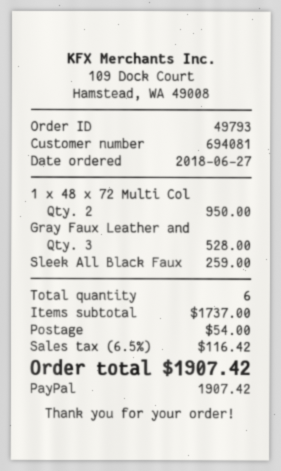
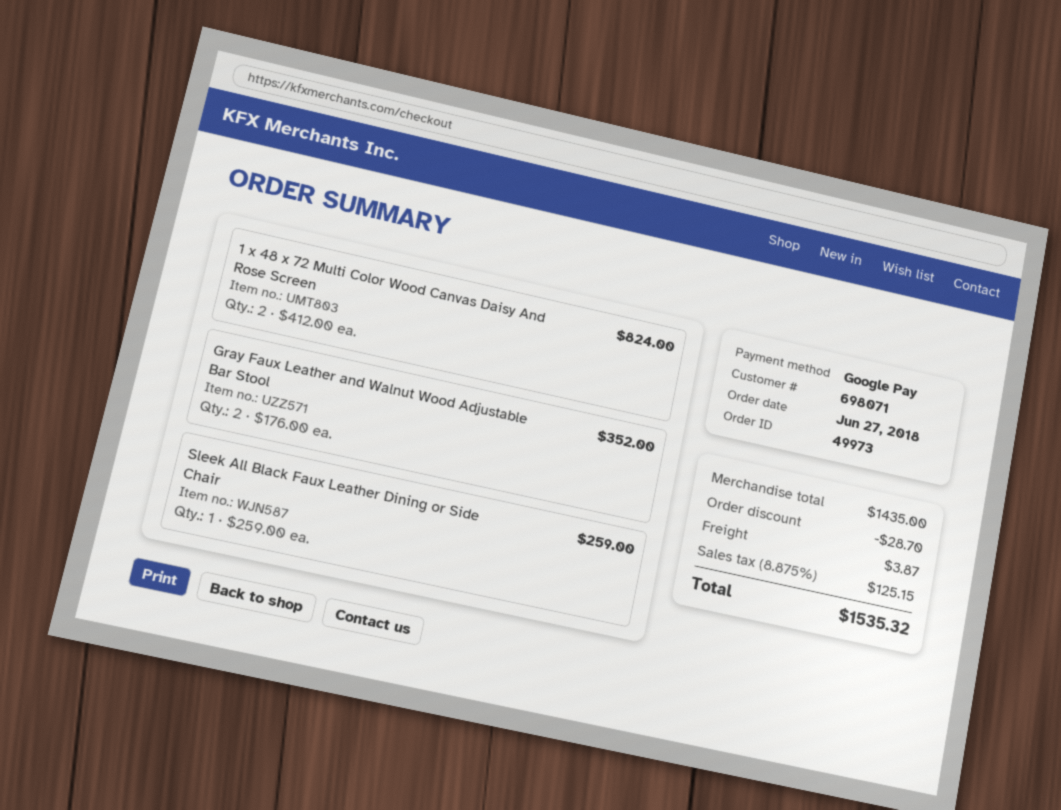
order number: 49793 -> 49973
customer number: 694081 -> 698071
payment method: PayPal -> Google Pay
1 x 48 x 72 Multi Col: 2 for 950.00 -> 2 for 824.00
Gray Faux Leather and: 3 for 528.00 -> 2 for 352.00
subtotal: 1737.00 -> 1435.00
discount: none -> 28.70
shipping: 54.00 -> 3.87
tax: 6.5% = 116.42 -> 8.875% = 125.15
total: 1907.42 -> 1535.32

